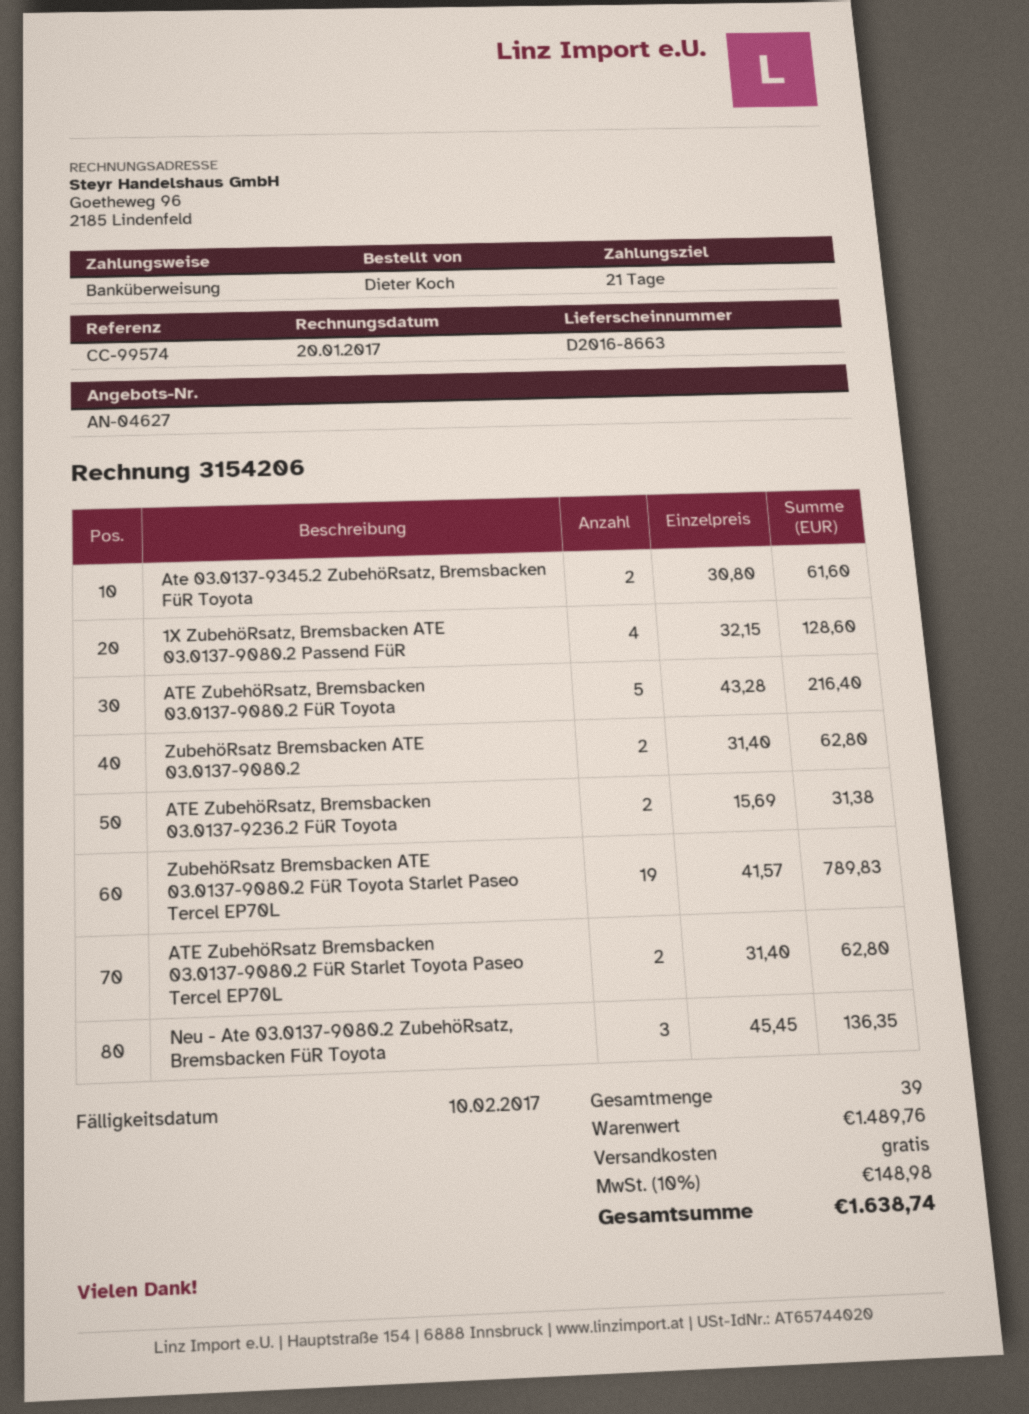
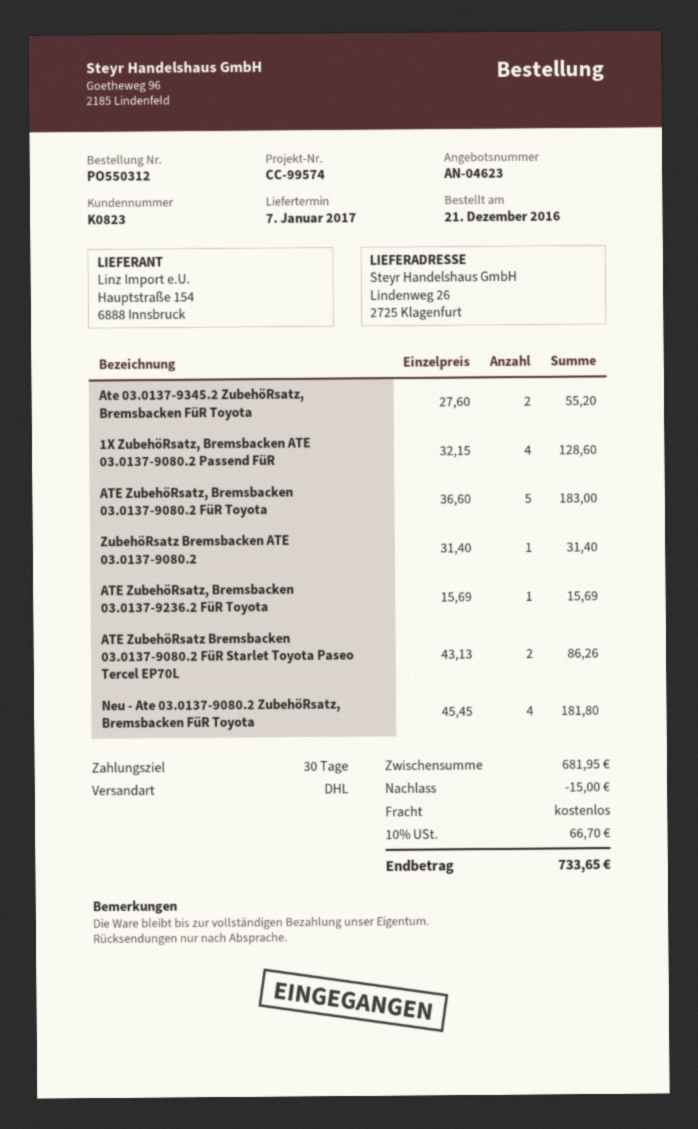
quote number: AN-04627 -> AN-04623
payment terms: 21 days -> 30 days
Ate 03.0137-9345.2 ZubehöRsatz, Bremsbacken FüR Toyota: 2 x 30.80 = 61.60 -> 2 x 27.60 = 55.20
ATE ZubehöRsatz, Bremsbacken 03.0137-9080.2 FüR Toyota: 5 x 43.28 = 216.40 -> 5 x 36.60 = 183.00
ZubehöRsatz Bremsbacken ATE 03.0137-9080.2: 2 x 31.40 = 62.80 -> 1 x 31.40 = 31.40
ATE ZubehöRsatz, Bremsbacken 03.0137-9236.2 FüR Toyota: 2 x 15.69 = 31.38 -> 1 x 15.69 = 15.69
ZubehöRsatz Bremsbacken ATE 03.0137-9080.2 FüR Toyota Starlet Paseo Tercel EP70L: 19 x 41.57 = 789.83 -> none
ATE ZubehöRsatz Bremsbacken 03.0137-9080.2 FüR Starlet Toyota Paseo Tercel EP70L: 2 x 31.40 = 62.80 -> 2 x 43.13 = 86.26
Neu - Ate 03.0137-9080.2 ZubehöRsatz, Bremsbacken FüR Toyota: 3 x 45.45 = 136.35 -> 4 x 45.45 = 181.80
subtotal: 1489.76 -> 681.95
discount: none -> 15.00
tax: 10% = 148.98 -> 10% = 66.70
total: 1638.74 -> 733.65

